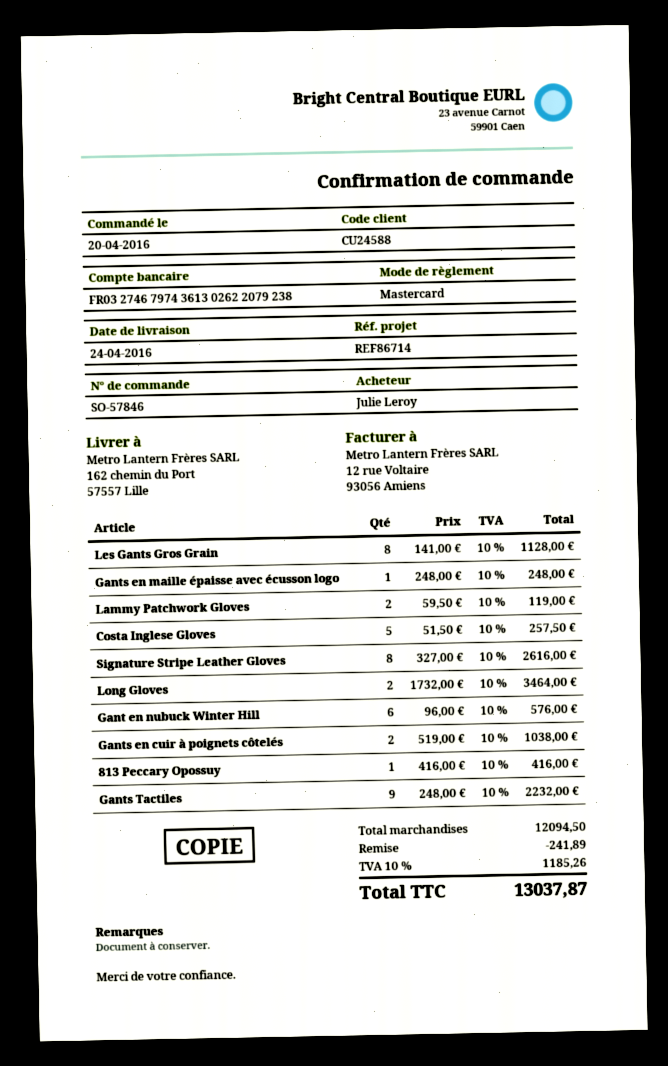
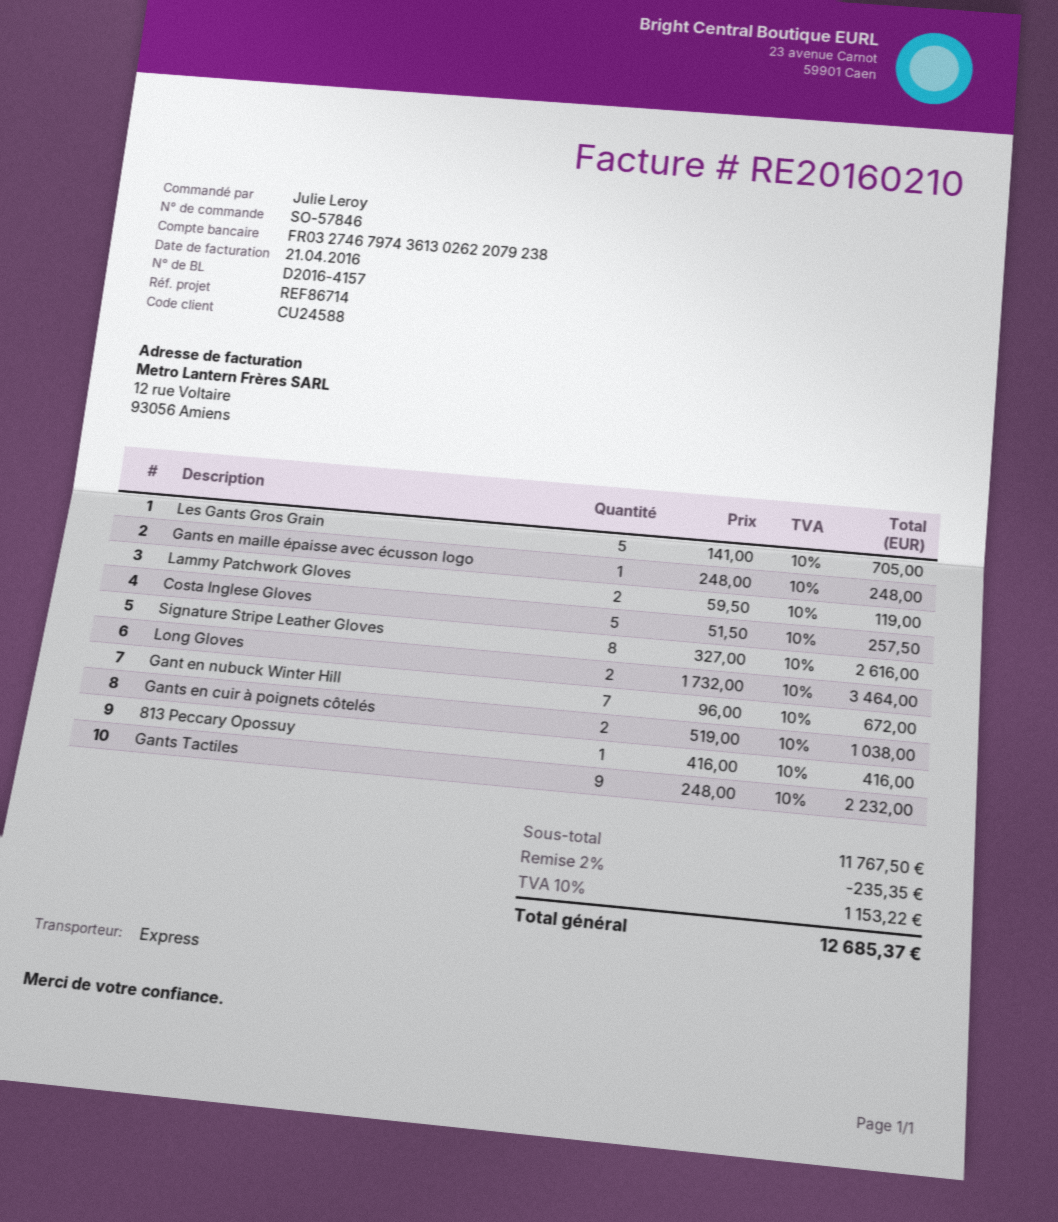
Les Gants Gros Grain: 8 x 141.00 = 1128.00 -> 5 x 141.00 = 705.00
Gant en nubuck Winter Hill: 6 x 96.00 = 576.00 -> 7 x 96.00 = 672.00
subtotal: 12094.50 -> 11767.50
discount: 241.89 -> 235.35
tax: 10% = 1185.26 -> 10% = 1153.22
total: 13037.87 -> 12685.37

